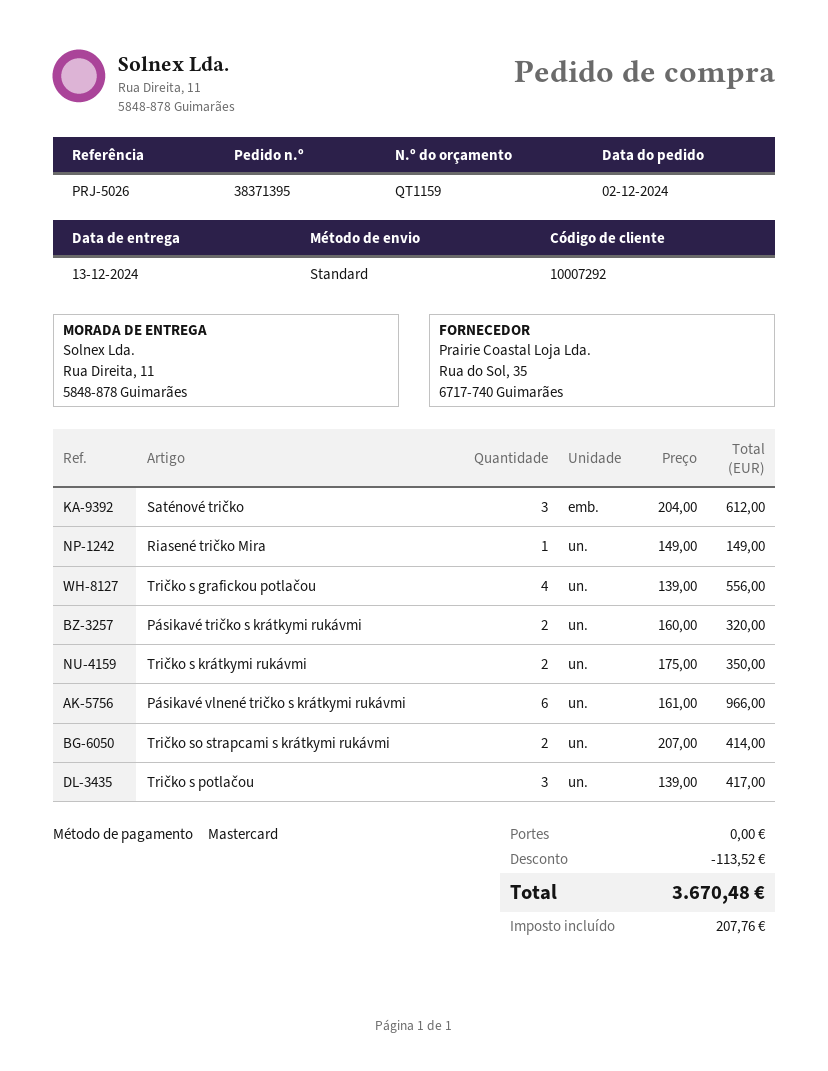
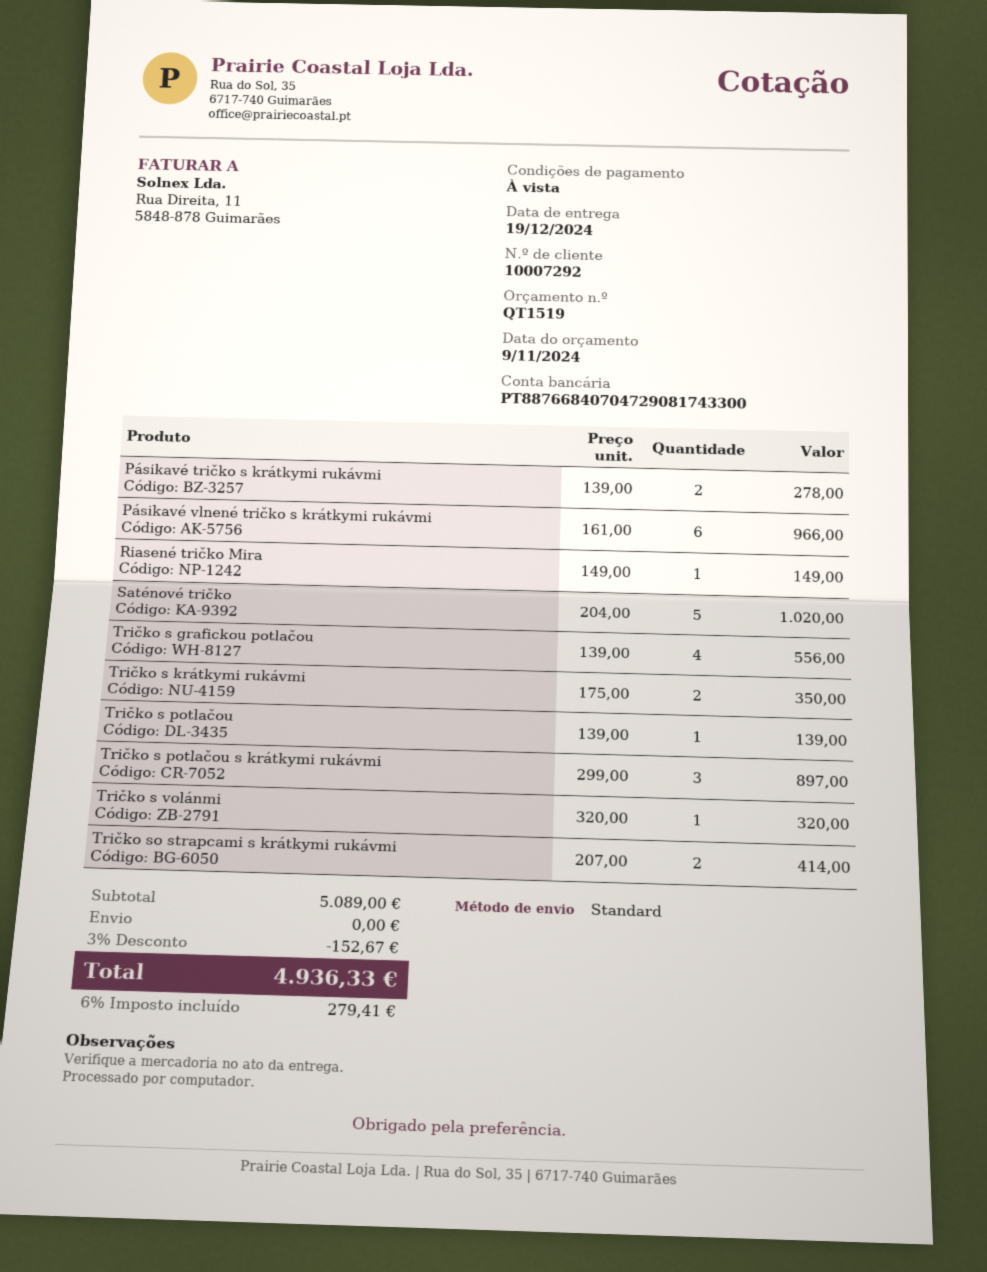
quote number: QT1159 -> QT1519
delivery date: 2024-12-13 -> 2024-12-19
Saténové tričko: 3 x 204.00 = 612.00 -> 5 x 204.00 = 1020.00
Pásikavé tričko s krátkymi rukávmi: 2 x 160.00 = 320.00 -> 2 x 139.00 = 278.00
Tričko s potlačou: 3 x 139.00 = 417.00 -> 1 x 139.00 = 139.00
Tričko s potlačou s krátkymi rukávmi: none -> 3 x 299.00 = 897.00
Tričko s volánmi: none -> 1 x 320.00 = 320.00
discount: 113.52 -> 152.67
tax: 207.76 -> 279.41
total: 3670.48 -> 4936.33

